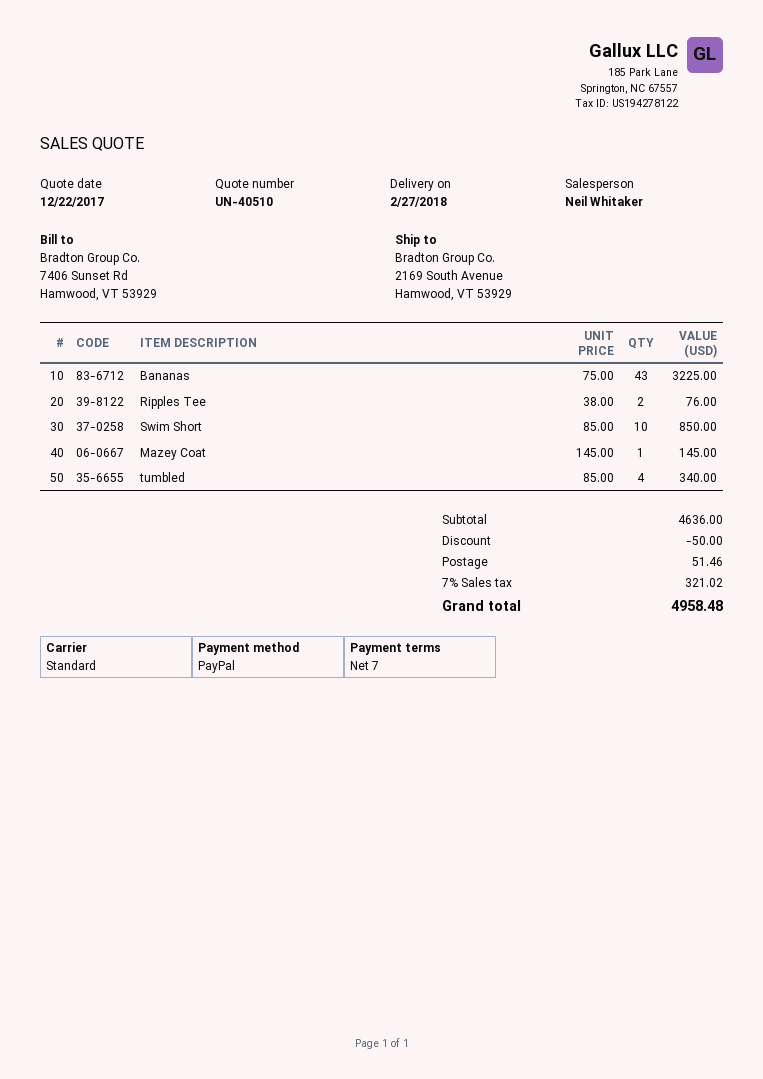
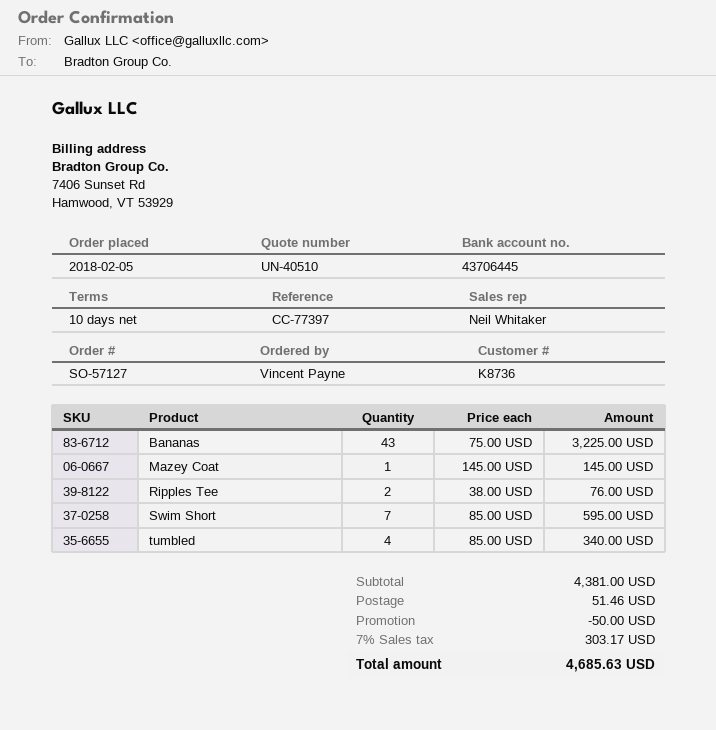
payment terms: 7 days -> 10 days
Swim Short: 10 x 85.00 = 850.00 -> 7 x 85.00 = 595.00
subtotal: 4636.00 -> 4381.00
tax: 7% = 321.02 -> 7% = 303.17
total: 4958.48 -> 4685.63

